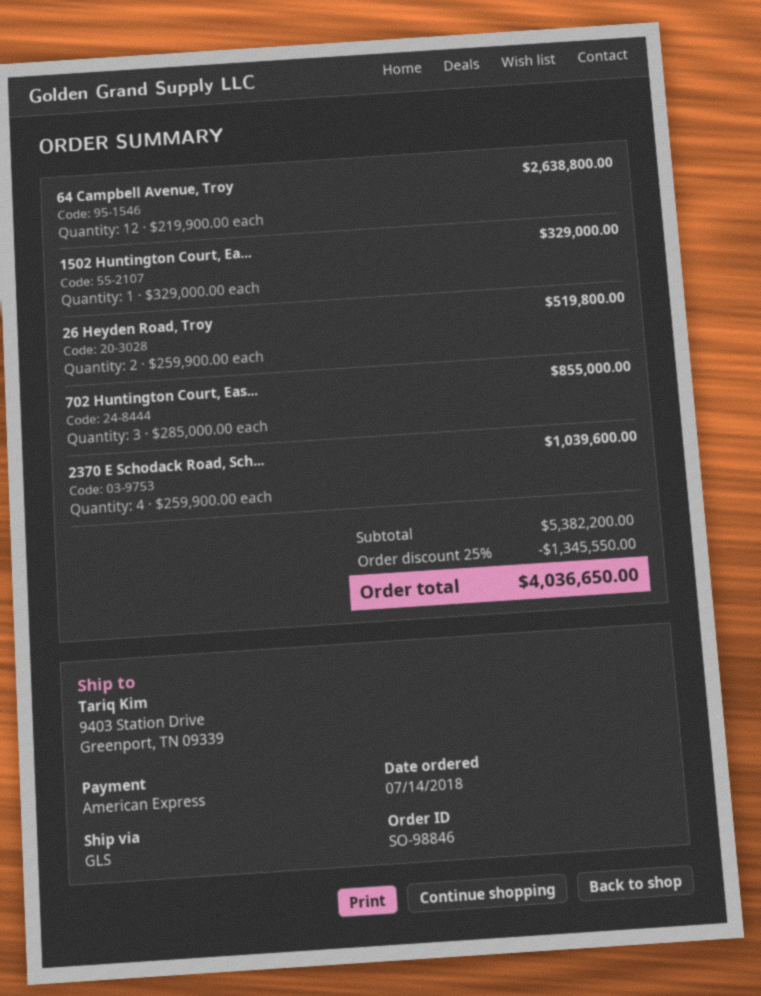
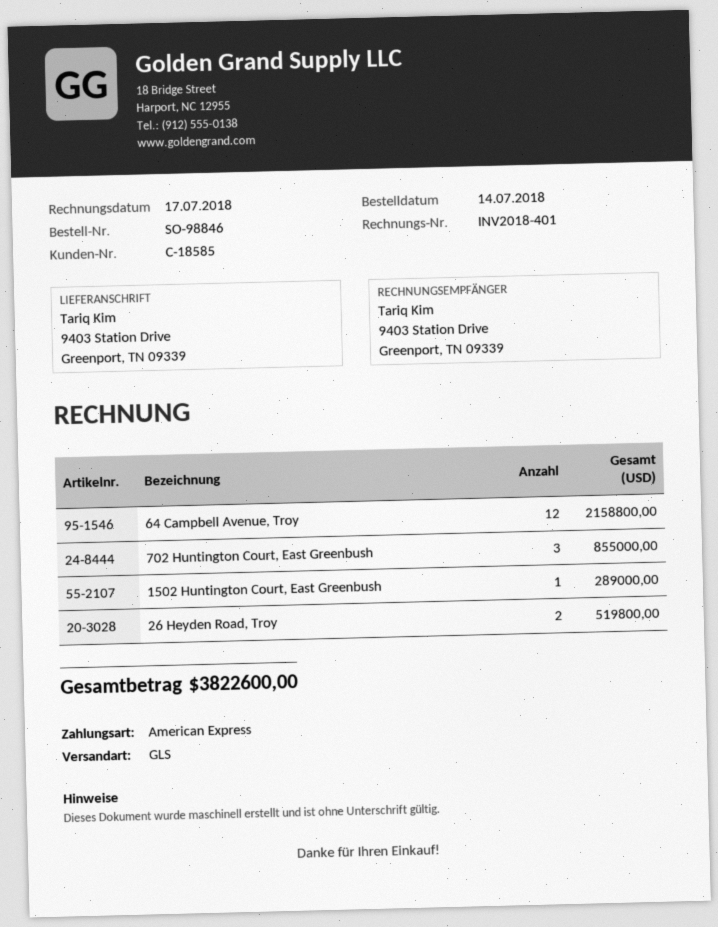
64 Campbell Avenue, Troy: 12 for 2638800.00 -> 12 for 2158800.00
1502 Huntington Court, Ea...: 1 for 329000.00 -> 1 for 289000.00
2370 E Schodack Road, Sch...: 4 for 1039600.00 -> none
discount: 25% = 1345550.00 -> none
total: 4036650.00 -> 3822600.00

